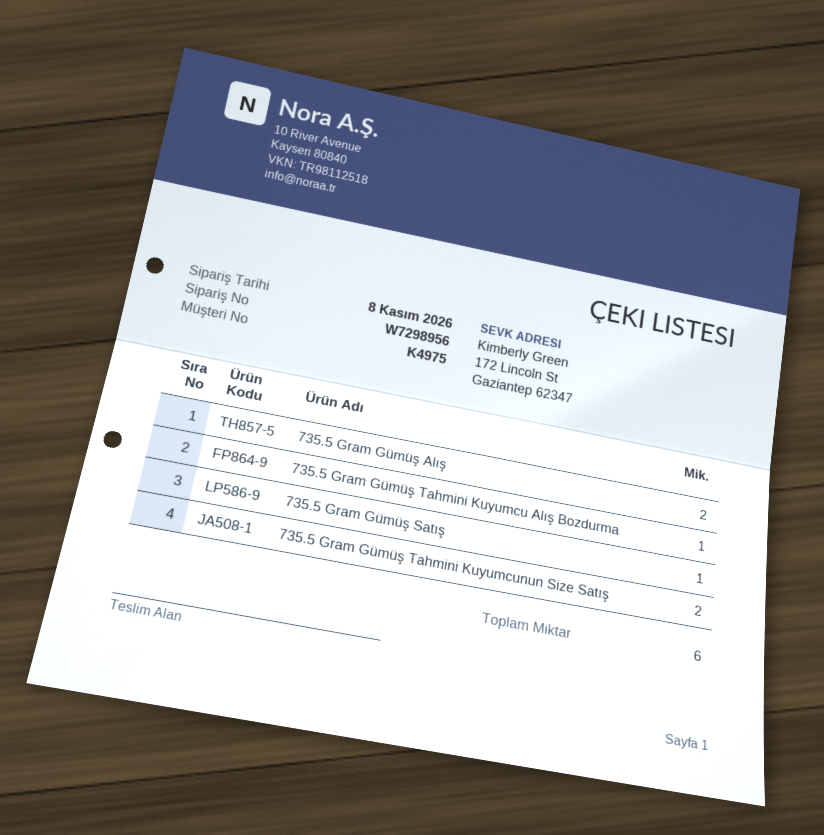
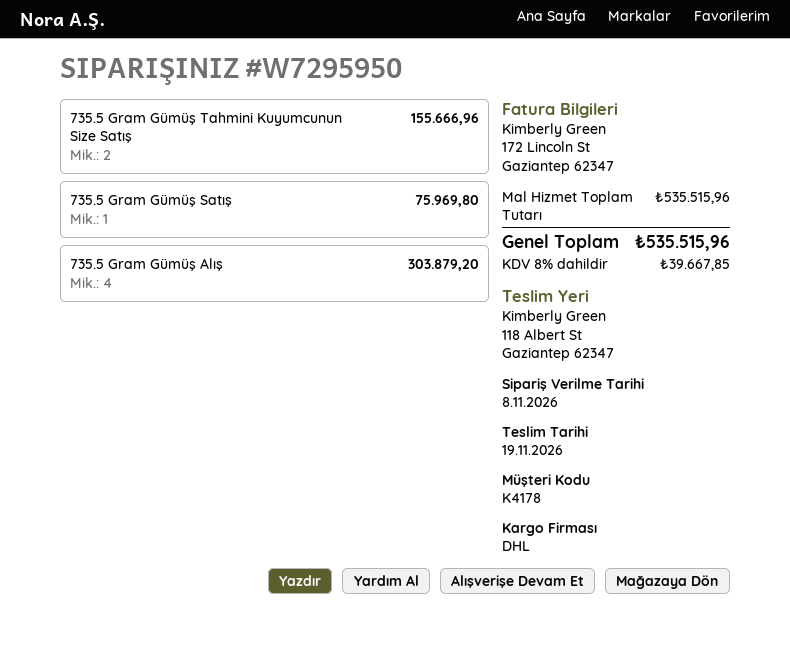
order number: W7298956 -> W7295950
customer number: K4975 -> K4178
ship to: 172 Lincoln St, Gaziantep 62347 -> 118 Albert St, Gaziantep 62347
735.5 Gram Gümüş Alış: 2 -> 4
735.5 Gram Gümüş Tahmini Kuyumcu Alış Bozdurma: 1 -> none

